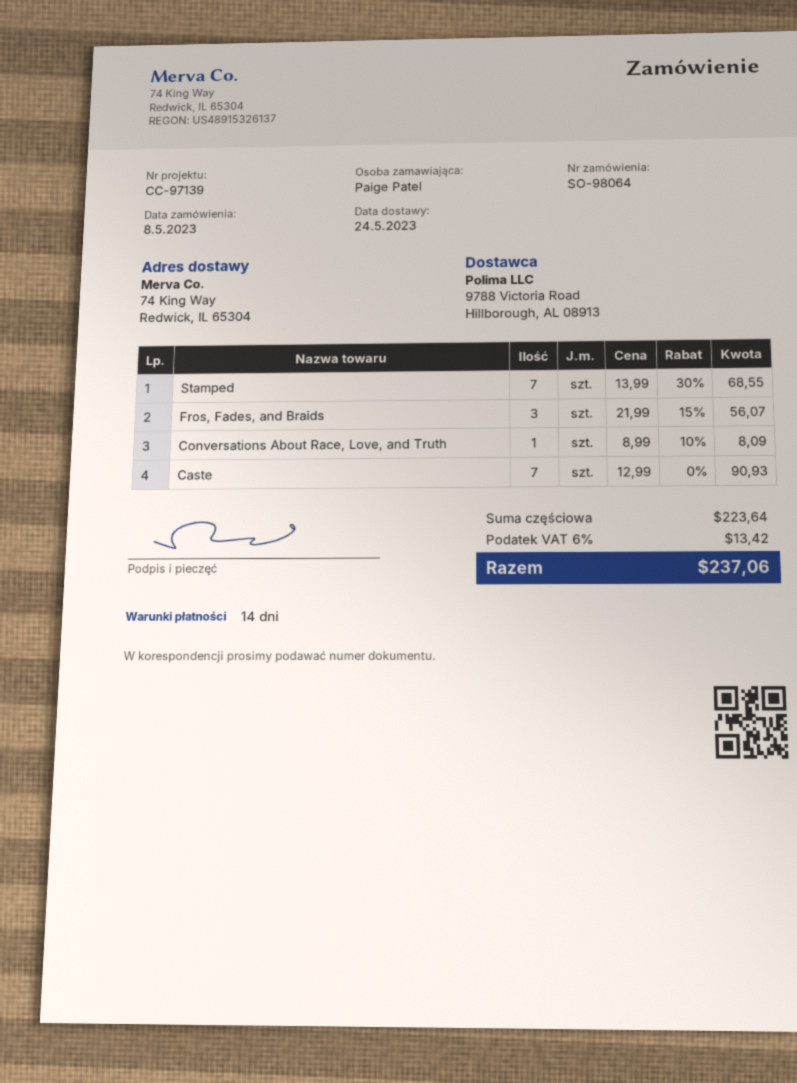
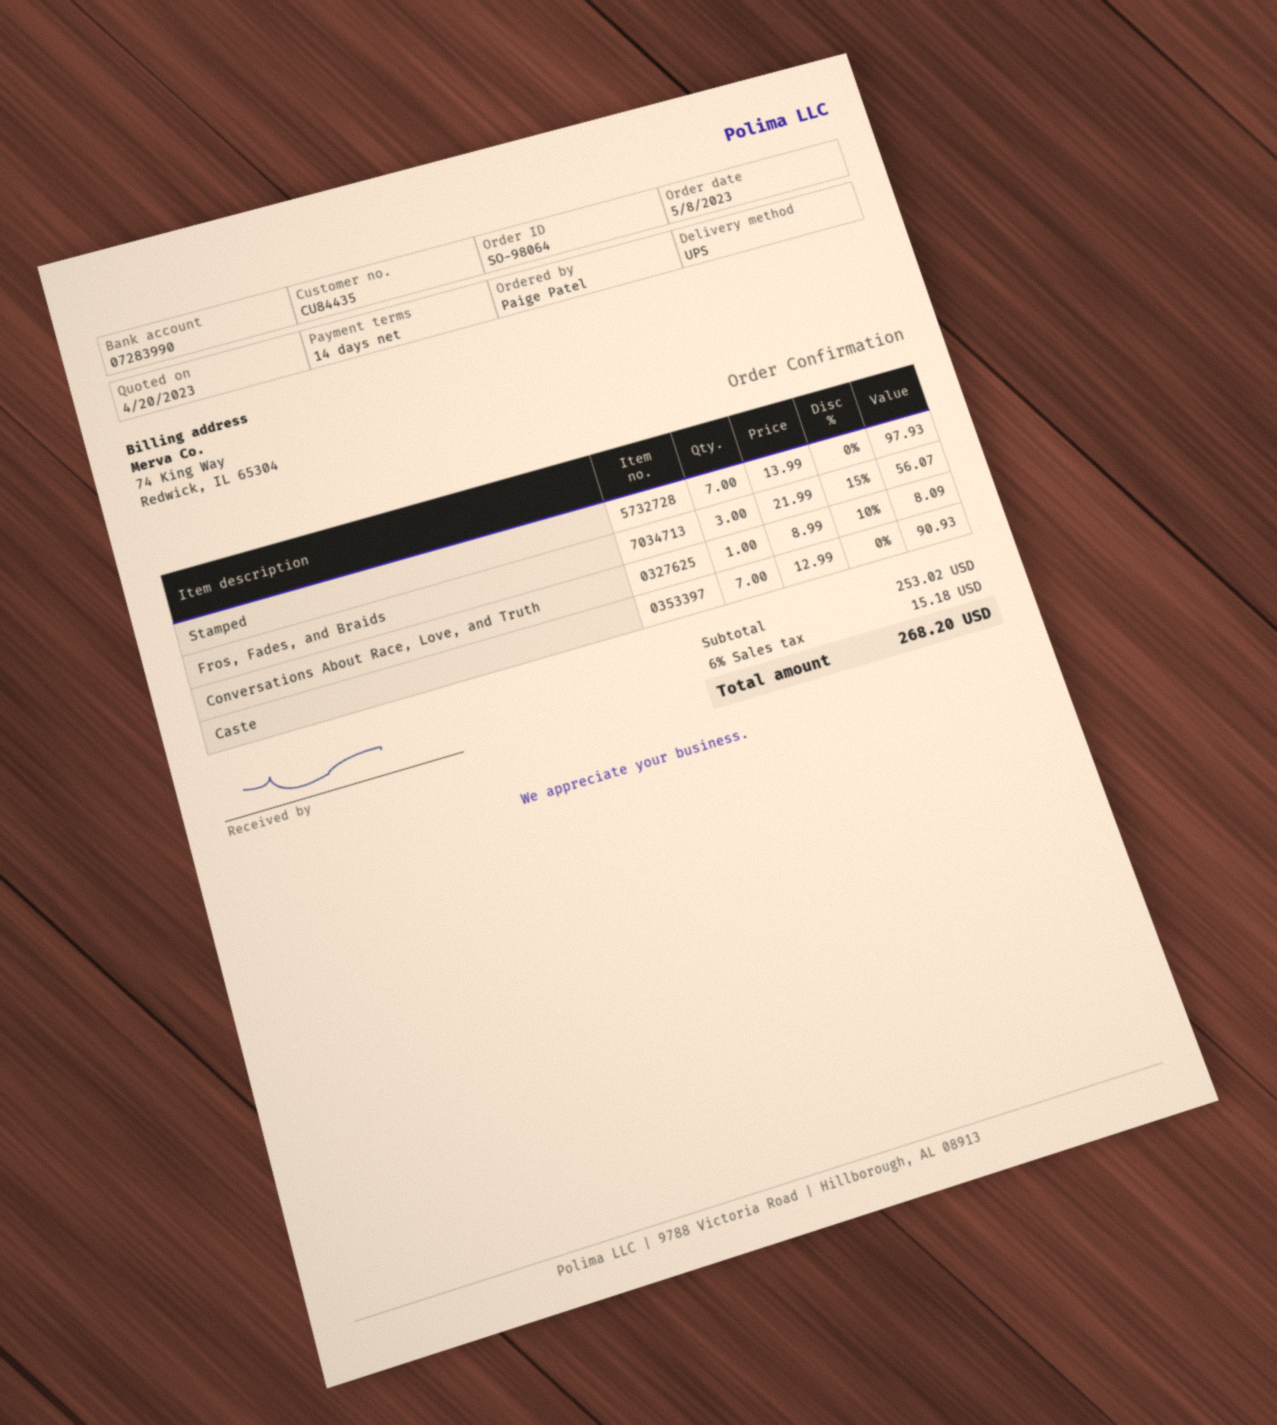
Stamped: 7 x 13.99 - 30% = 68.55 -> 7 x 13.99 = 97.93
subtotal: 223.64 -> 253.02
tax: 6% = 13.42 -> 6% = 15.18
total: 237.06 -> 268.20

